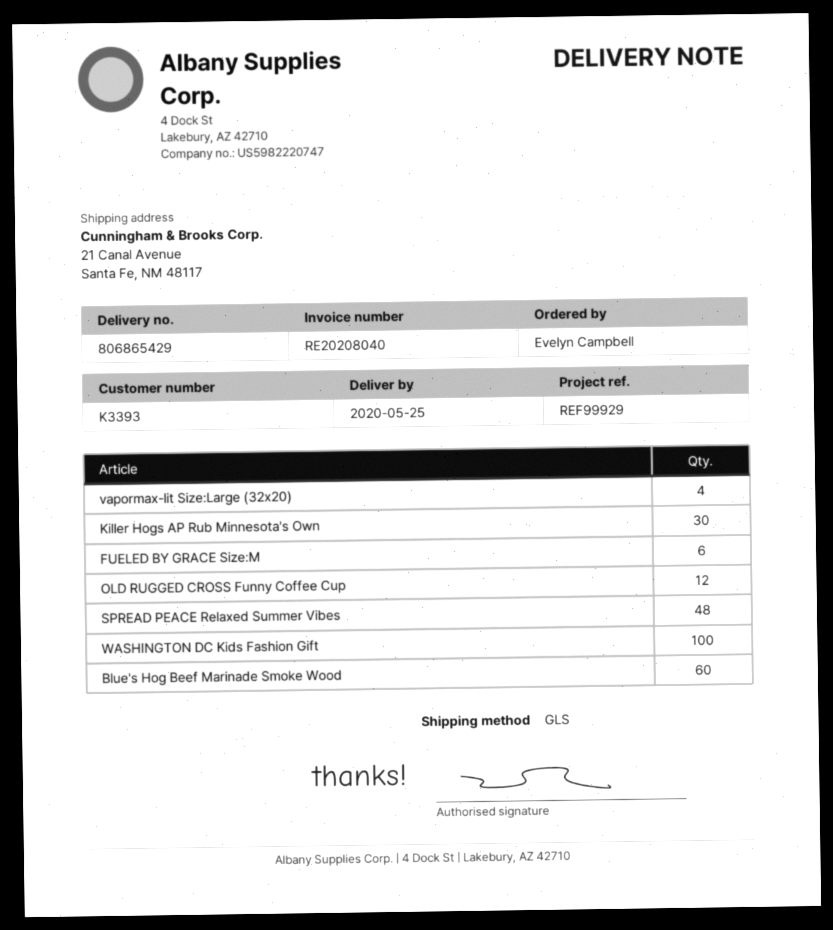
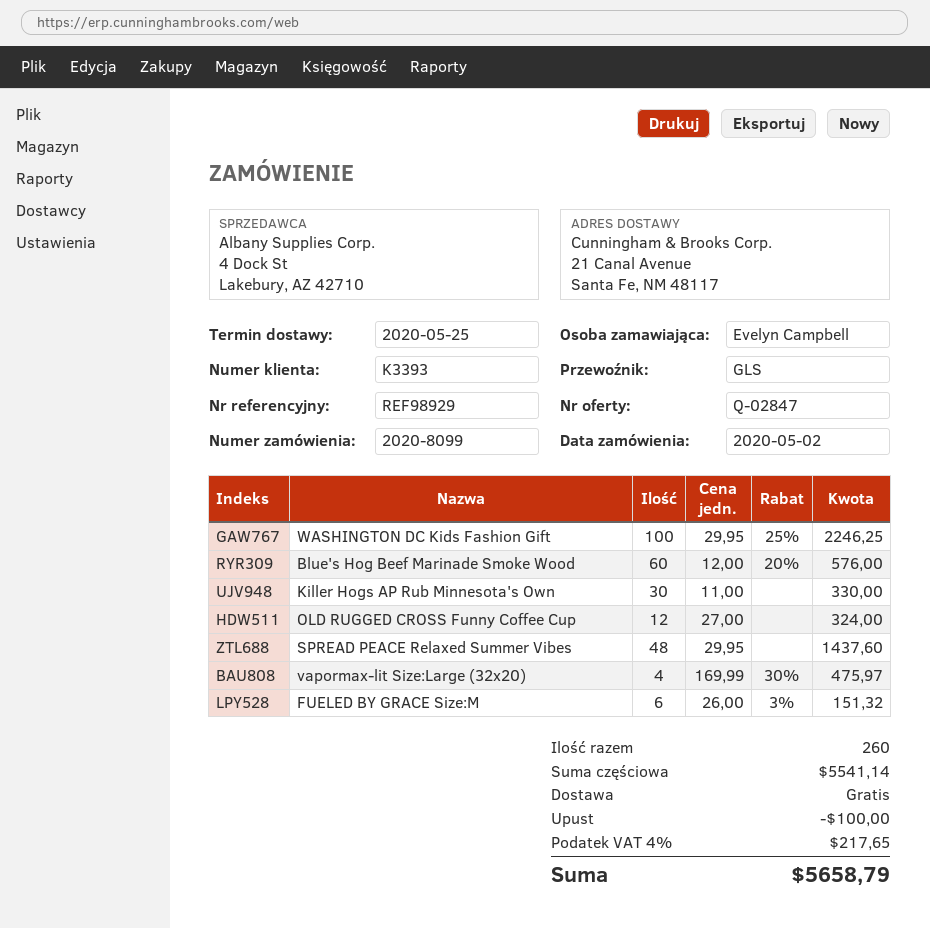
reference: REF99929 -> REF98929

